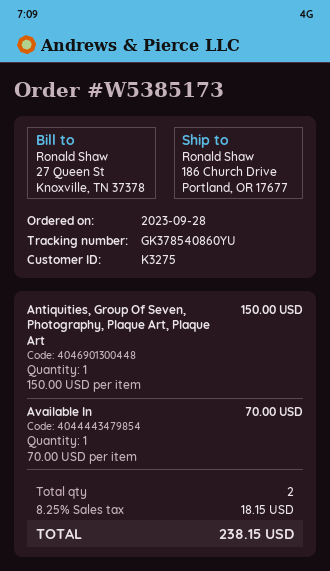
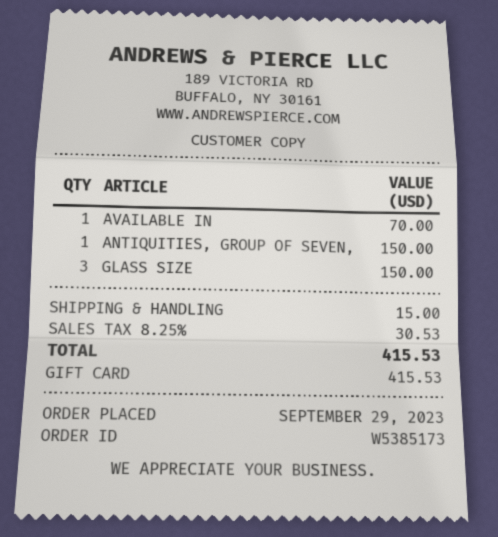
order date: 2023-09-28 -> 2023-09-29
GLASS SIZE: none -> 3 for 150.00
shipping: none -> 15.00
tax: 8.25% = 18.15 -> 8.25% = 30.53
total: 238.15 -> 415.53

